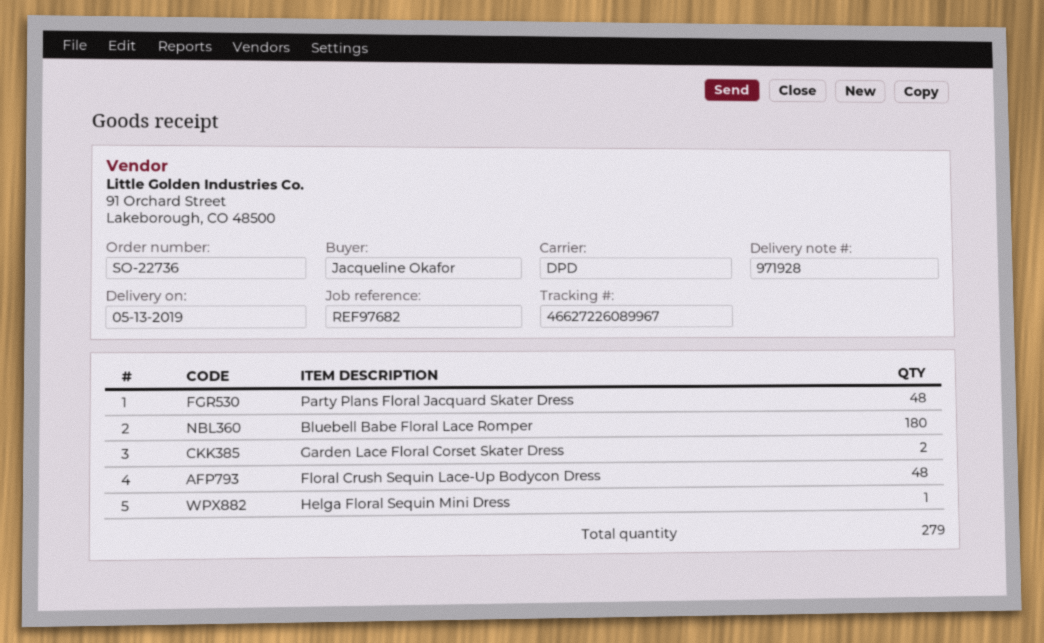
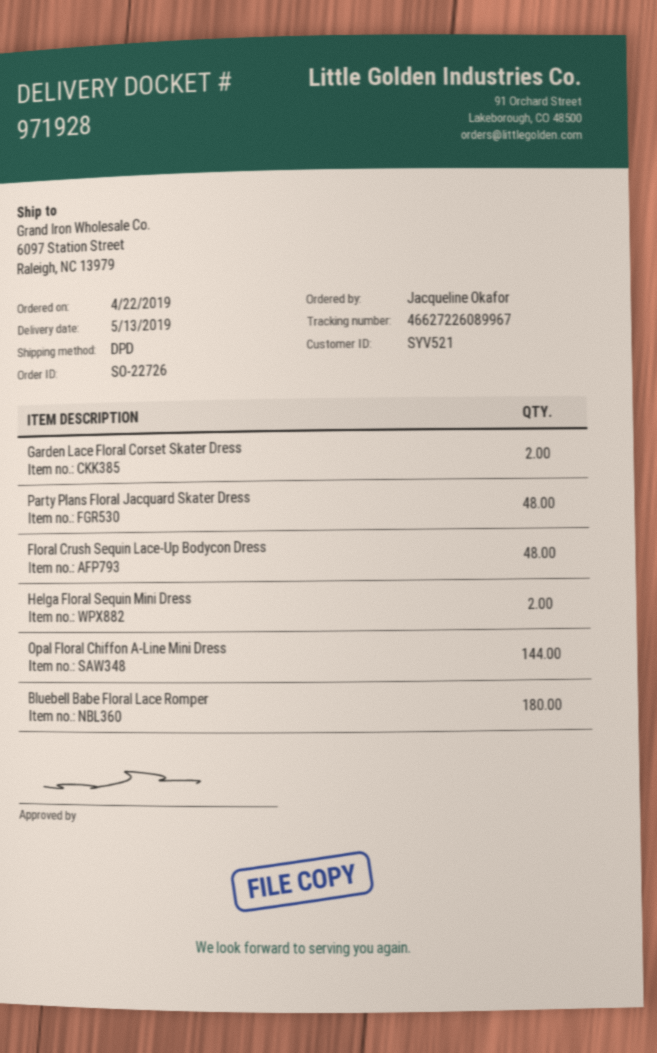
order number: SO-22736 -> SO-22726
Helga Floral Sequin Mini Dress: 1 -> 2
Opal Floral Chiffon A-Line Mini Dress: none -> 144

